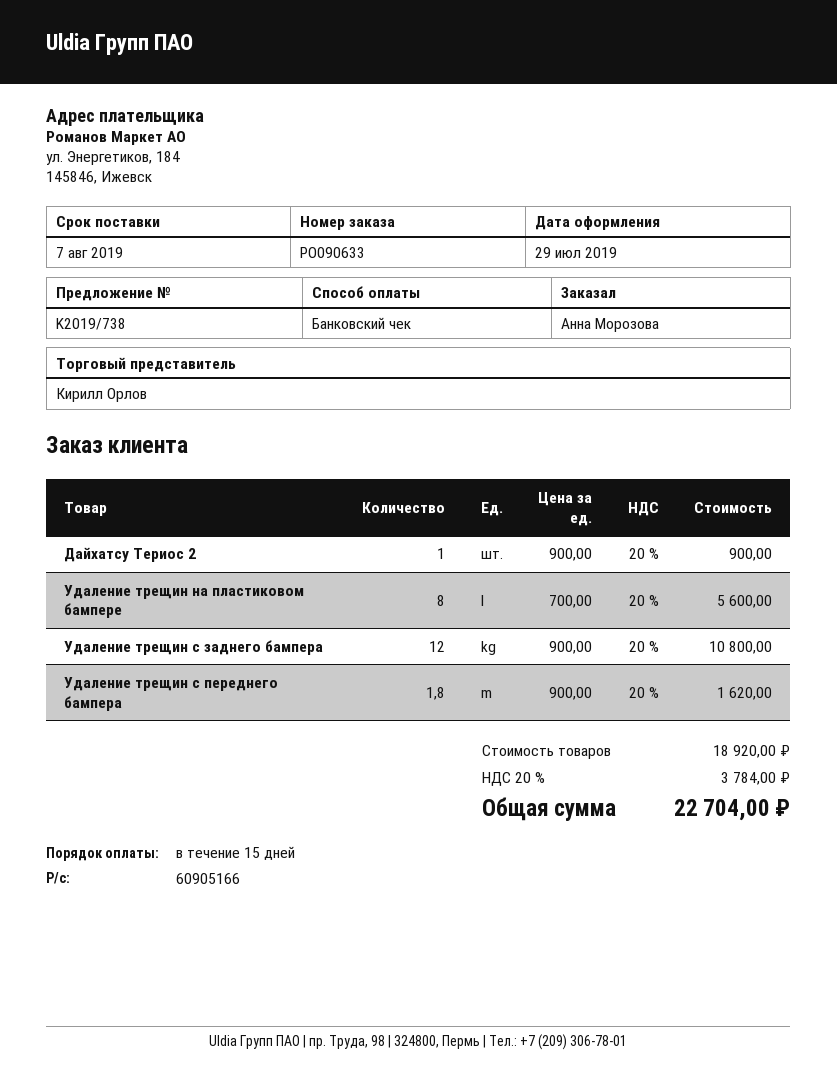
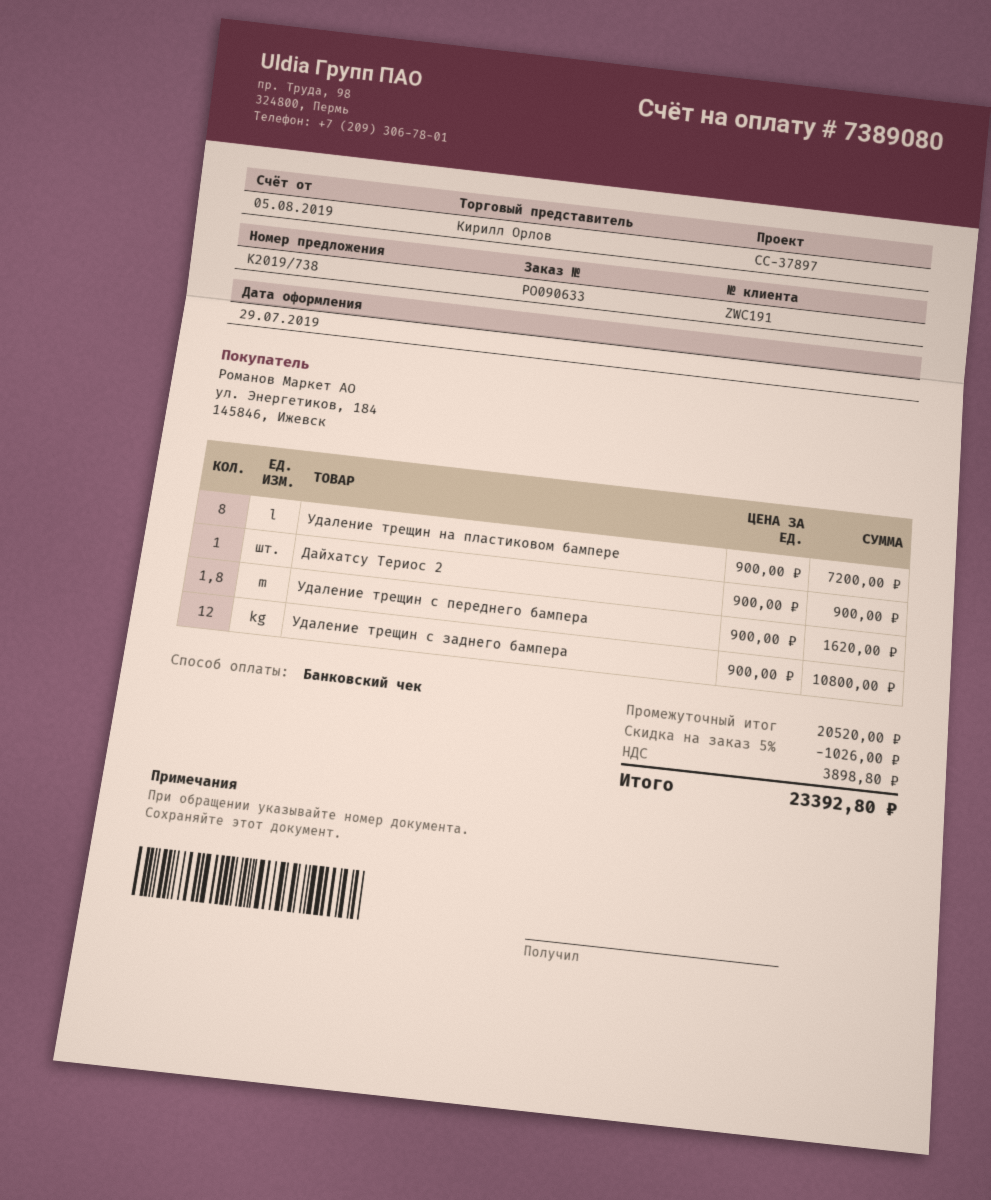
Удаление трещин на пластиковом бампере: 8 x 700.00 = 5600.00 -> 8 x 900.00 = 7200.00
subtotal: 18920.00 -> 20520.00
discount: none -> 5% = 1026.00
tax: 3784.00 -> 3898.80
total: 22704.00 -> 23392.80

